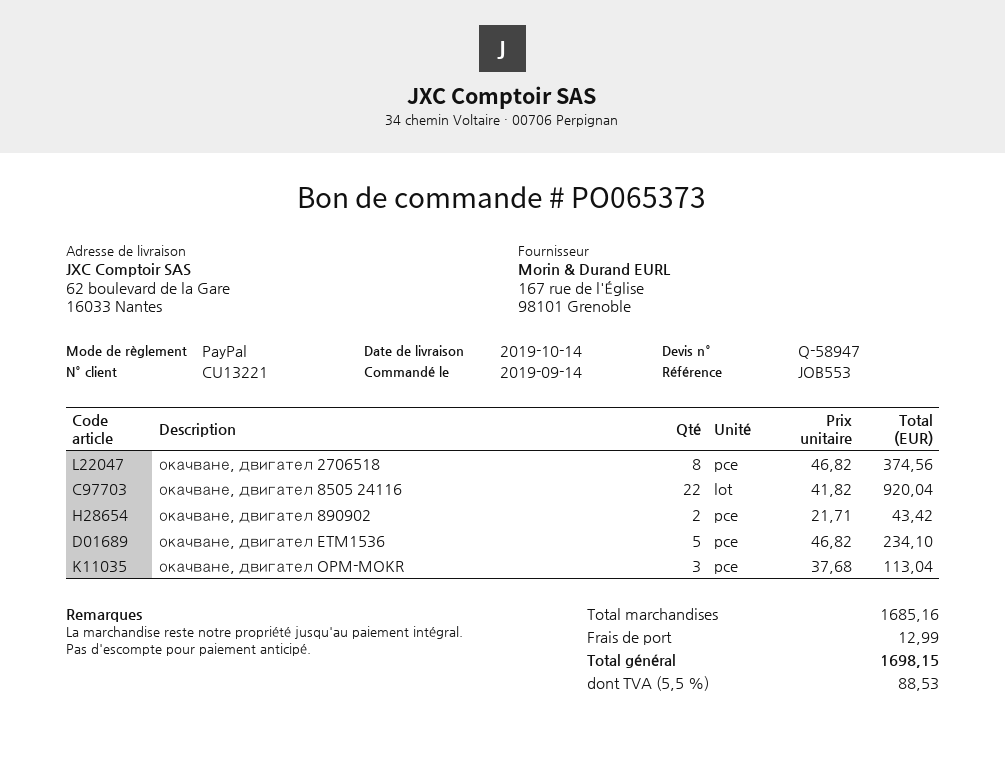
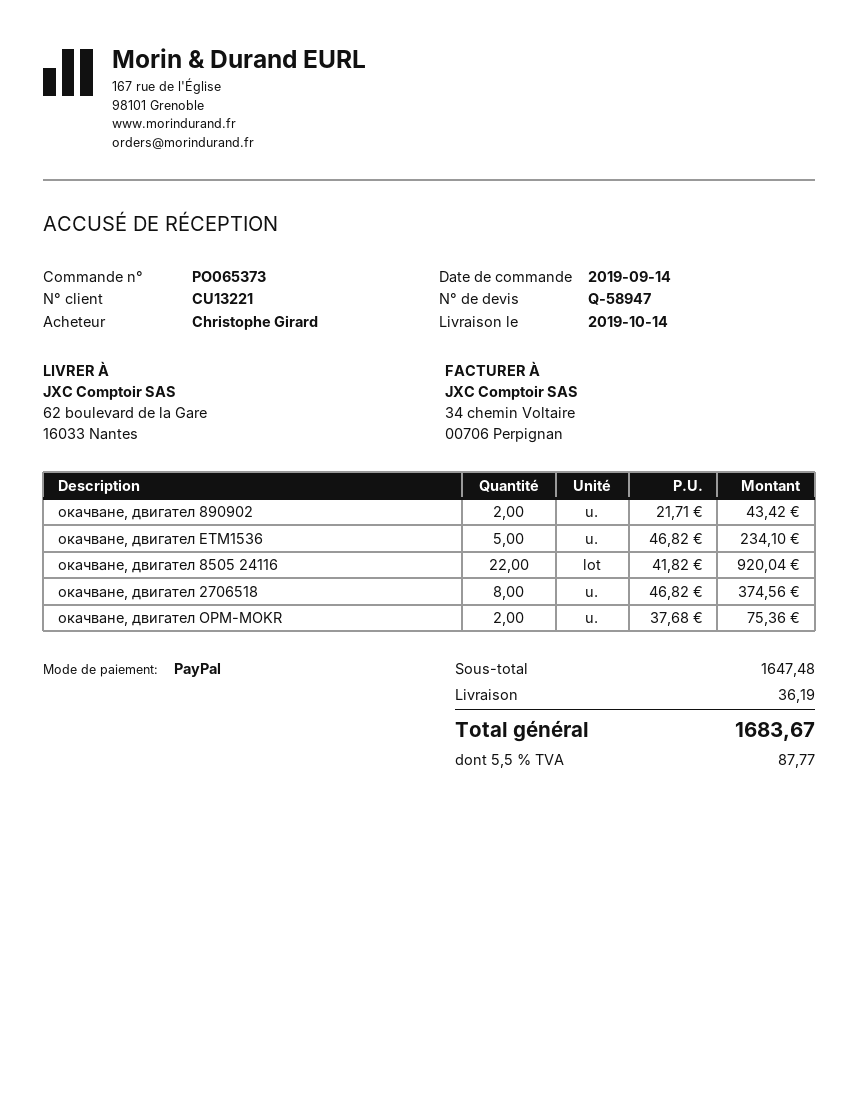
окачване, двигател OPM-MOKR: 3 x 37.68 = 113.04 -> 2 x 37.68 = 75.36
subtotal: 1685.16 -> 1647.48
shipping: 12.99 -> 36.19
tax: 5.5% = 88.53 -> 5.5% = 87.77
total: 1698.15 -> 1683.67

